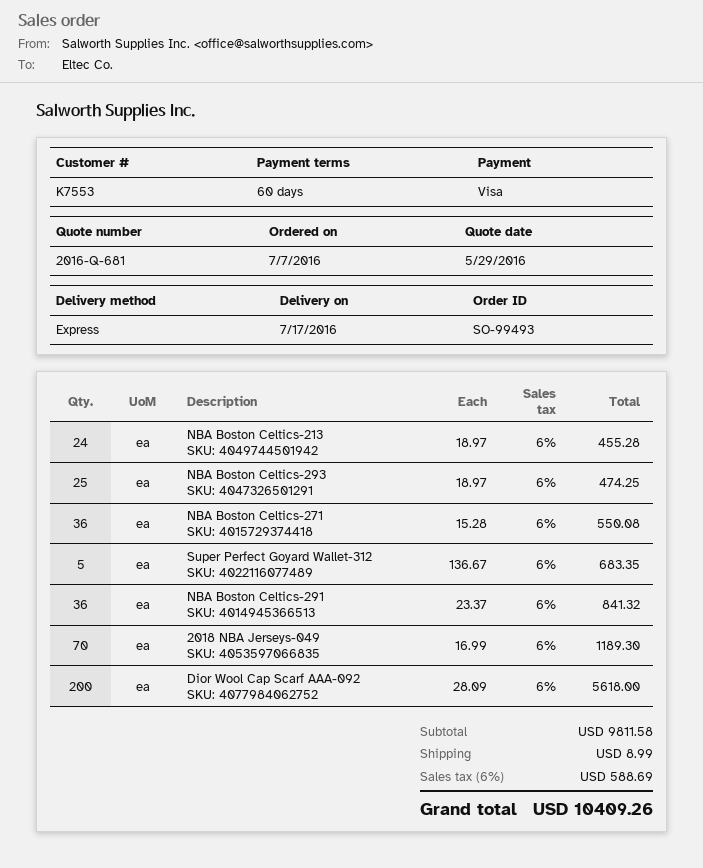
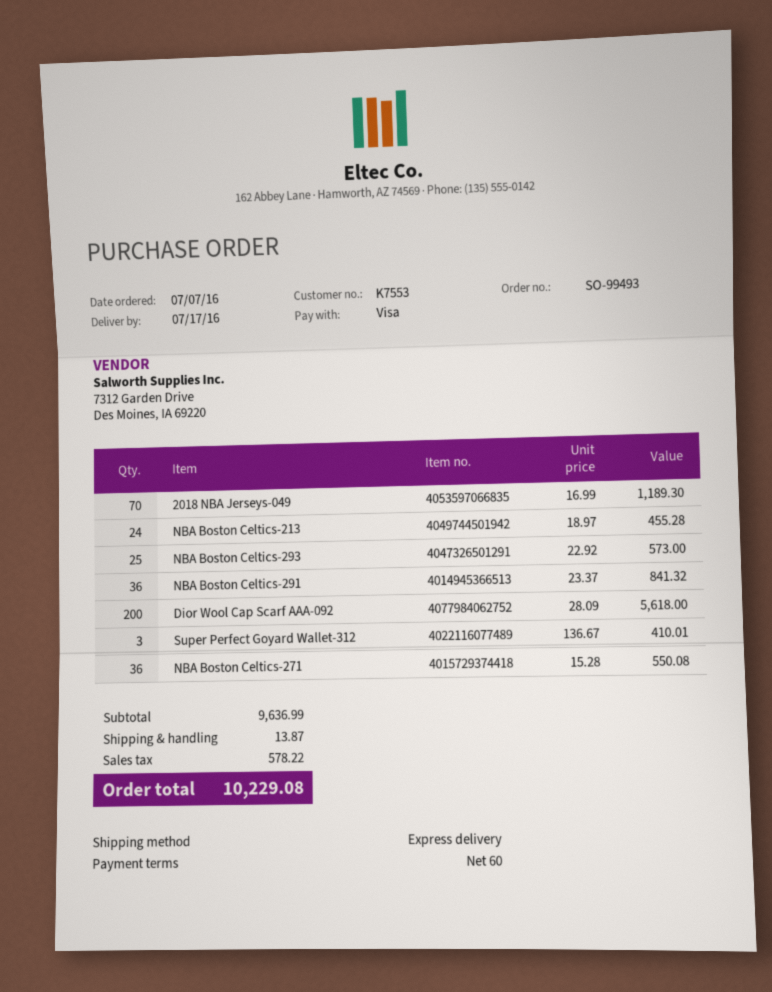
NBA Boston Celtics-293: 25 x 18.97 = 474.25 -> 25 x 22.92 = 573.00
Super Perfect Goyard Wallet-312: 5 x 136.67 = 683.35 -> 3 x 136.67 = 410.01
subtotal: 9811.58 -> 9636.99
shipping: 8.99 -> 13.87
tax: 588.69 -> 578.22
total: 10409.26 -> 10229.08

